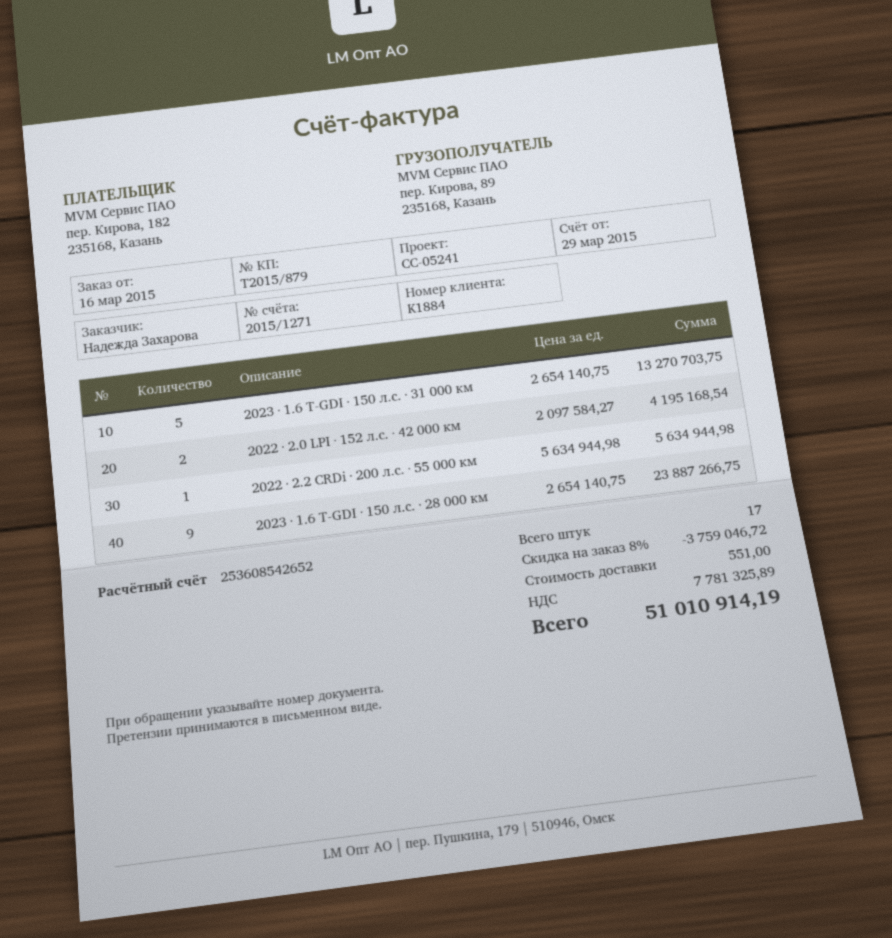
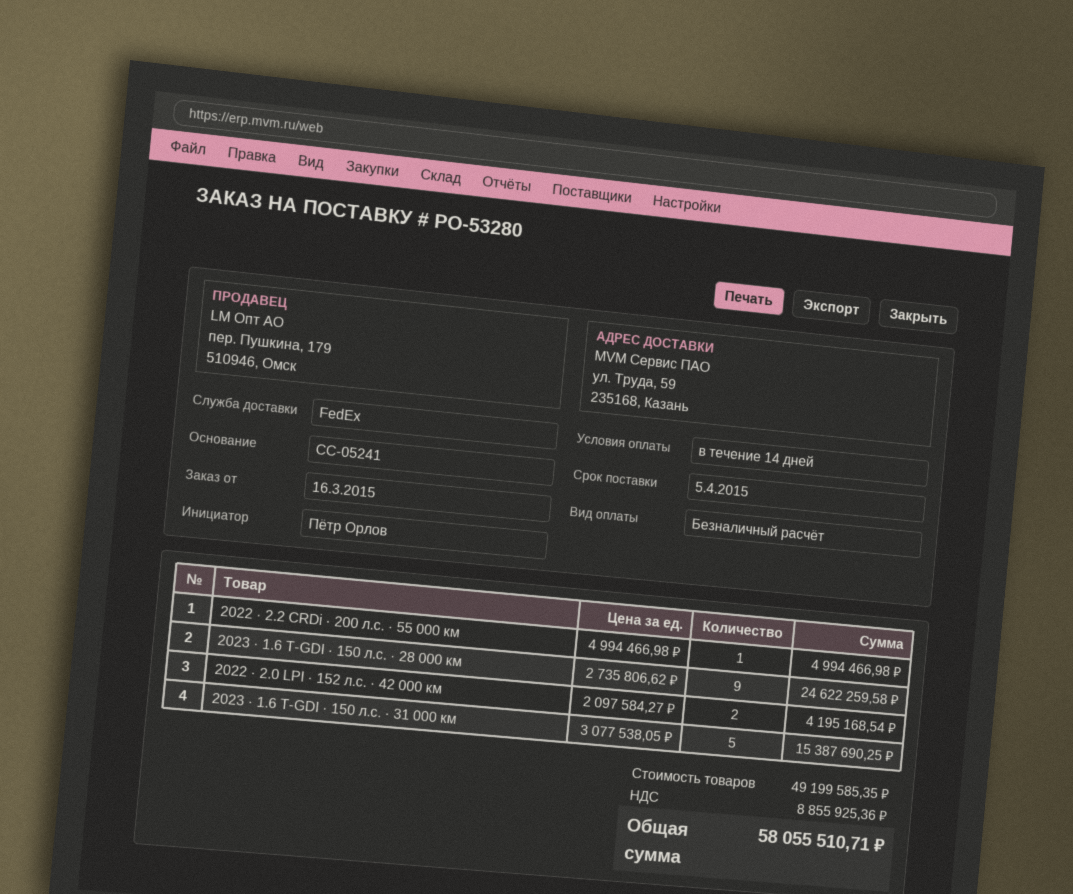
ordered by: Надежда Захарова -> Пётр Орлов
ship to: пер. Кирова, 89, 235168, Казань -> ул. Труда, 59, 235168, Казань
2023 · 1.6 T-GDI · 150 л.с. · 31 000 км: 5 x 2654140.75 = 13270703.75 -> 5 x 3077538.05 = 15387690.25
2022 · 2.2 CRDi · 200 л.с. · 55 000 км: 1 x 5634944.98 = 5634944.98 -> 1 x 4994466.98 = 4994466.98
2023 · 1.6 T-GDI · 150 л.с. · 28 000 км: 9 x 2654140.75 = 23887266.75 -> 9 x 2735806.62 = 24622259.58
discount: 8% = 3759046.72 -> none
shipping: 551.00 -> none
tax: 7781325.89 -> 8855925.36
total: 51010914.19 -> 58055510.71

